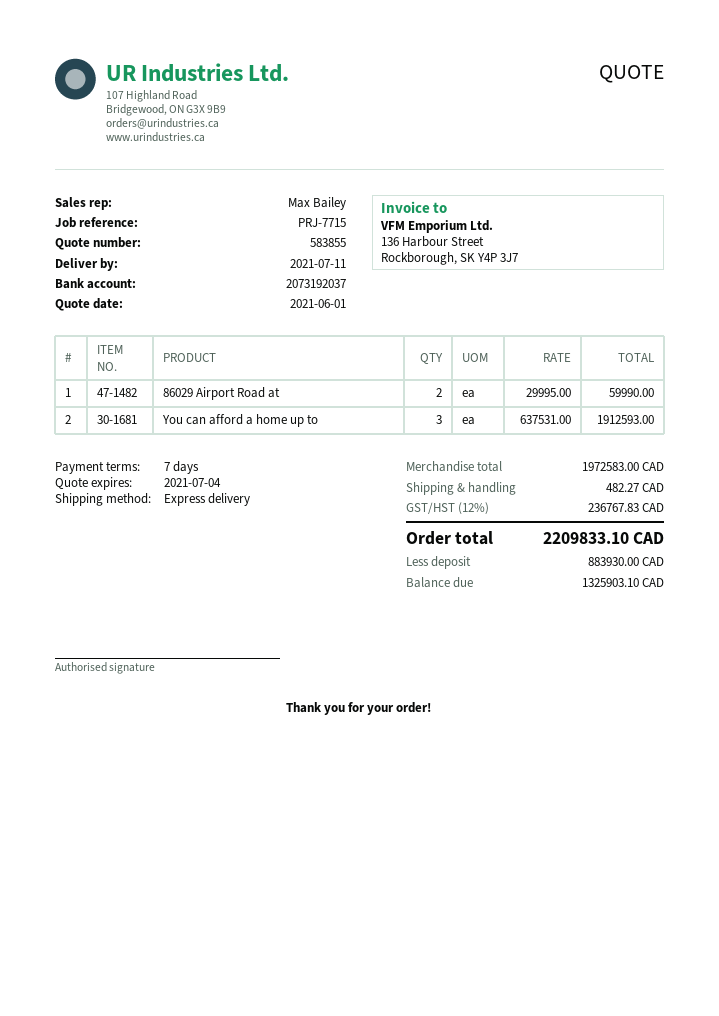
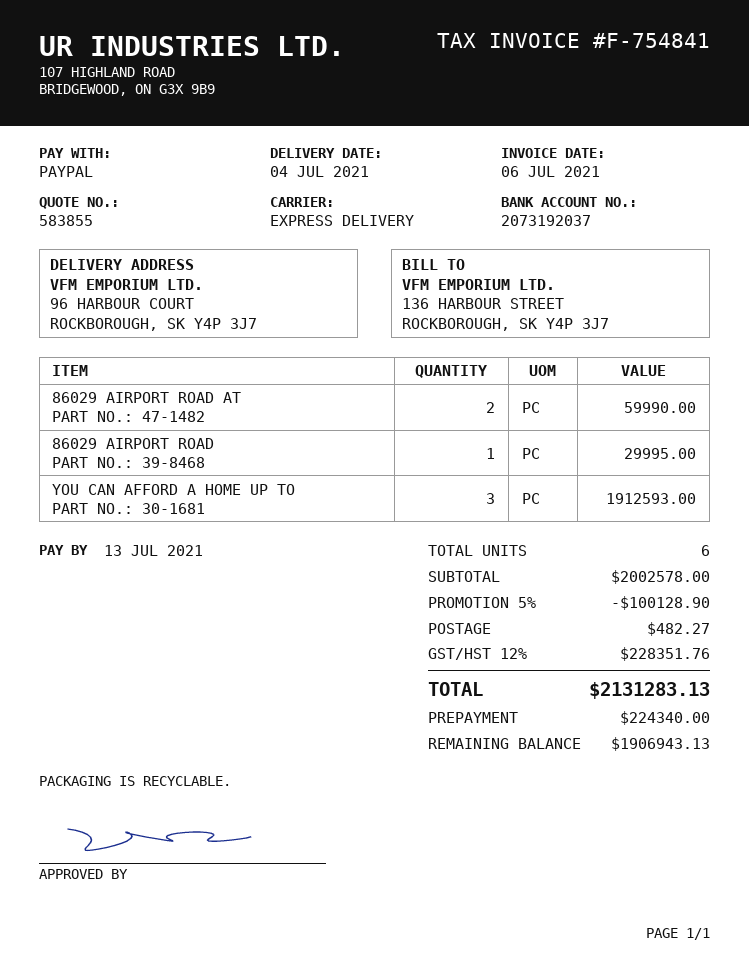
delivery date: 2021-07-11 -> 2021-07-04
86029 AIRPORT ROAD: none -> 1 for 29995.00
subtotal: 1972583.00 -> 2002578.00
discount: none -> 5% = 100128.90
tax: 12% = 236767.83 -> 12% = 228351.76
total: 2209833.10 -> 2131283.13
deposit: 883930.00 -> 224340.00
balance: 1325903.10 -> 1906943.13

